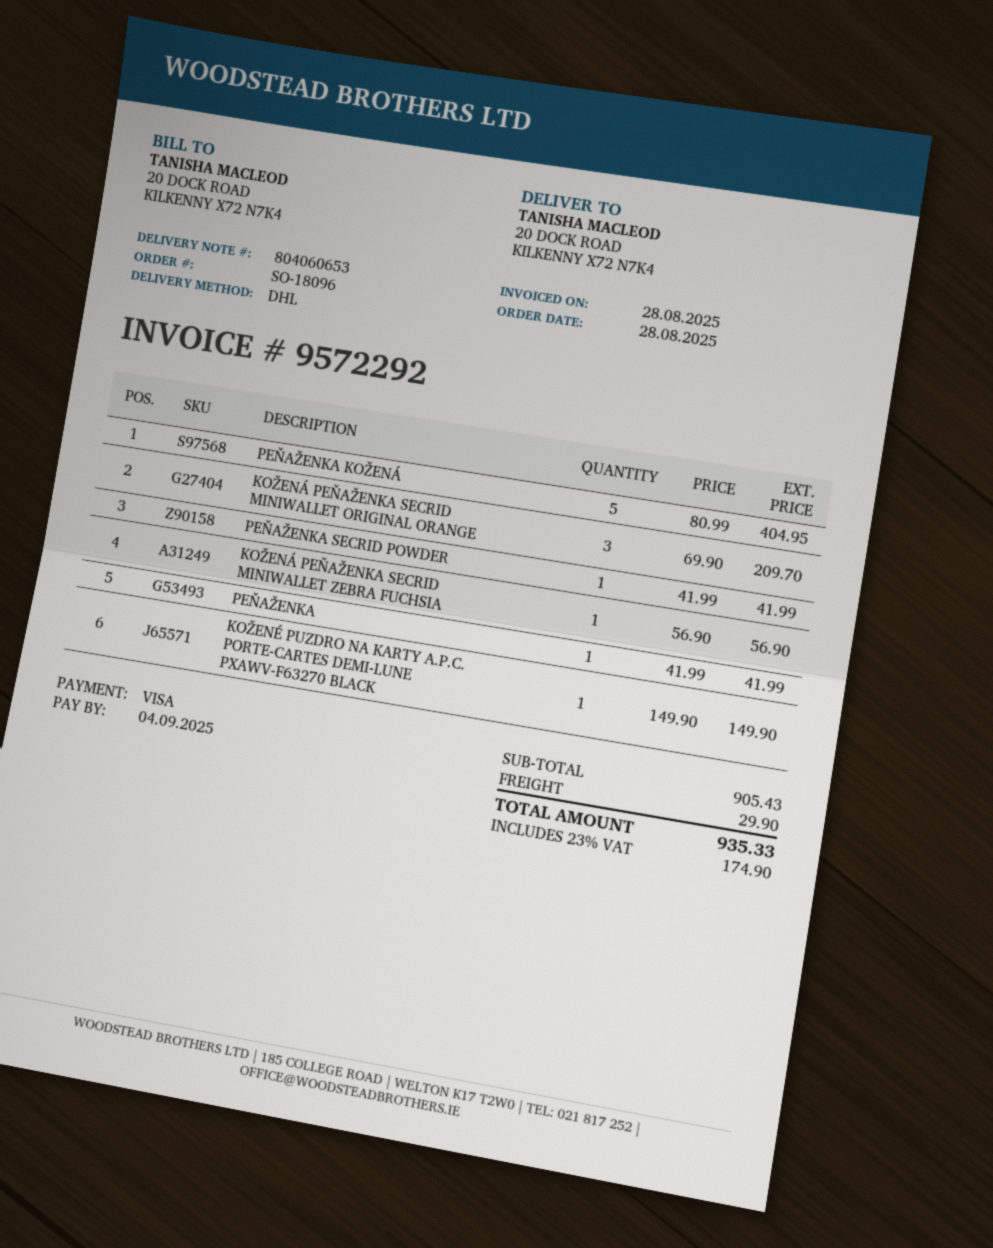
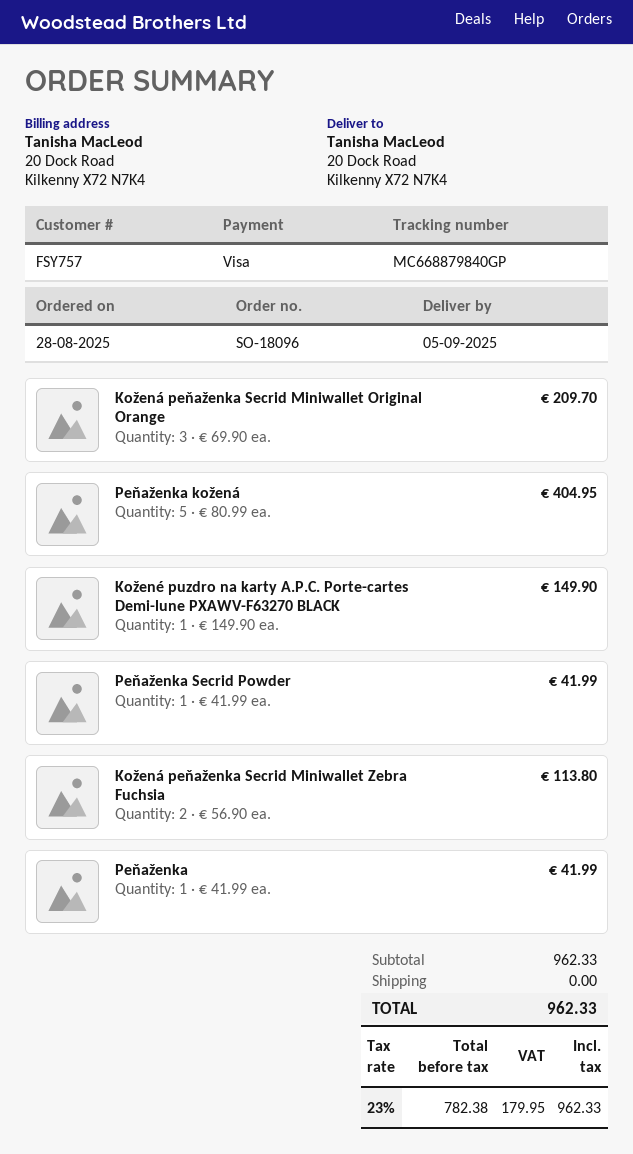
KOŽENÁ PEŇAŽENKA SECRID MINIWALLET ZEBRA FUCHSIA: 1 x 56.90 = 56.90 -> 2 x 56.90 = 113.80
subtotal: 905.43 -> 962.33
shipping: 29.90 -> 0.00
tax: 23% = 174.90 -> 23% = 179.95
total: 935.33 -> 962.33

